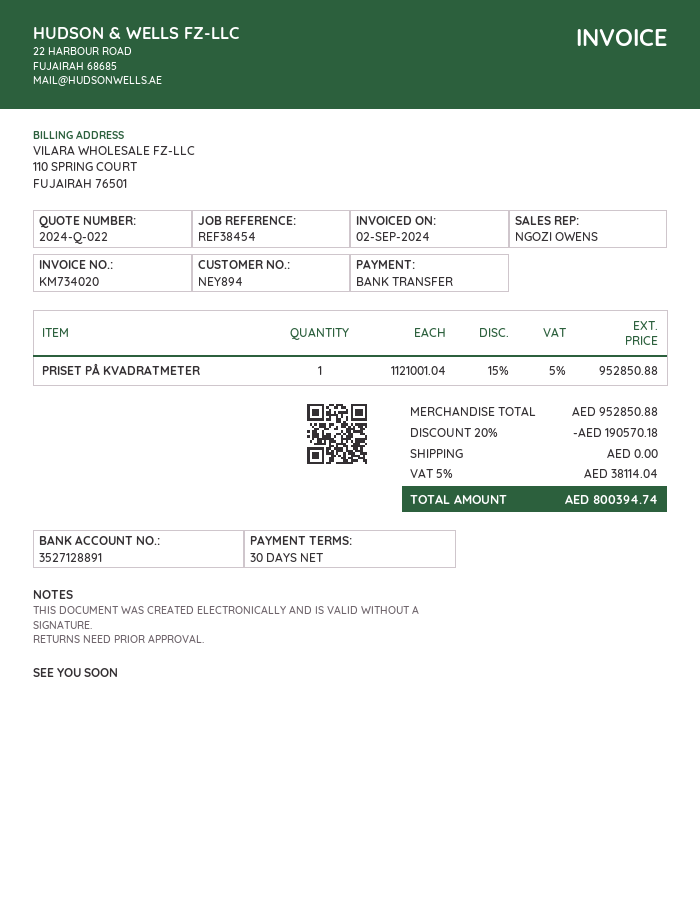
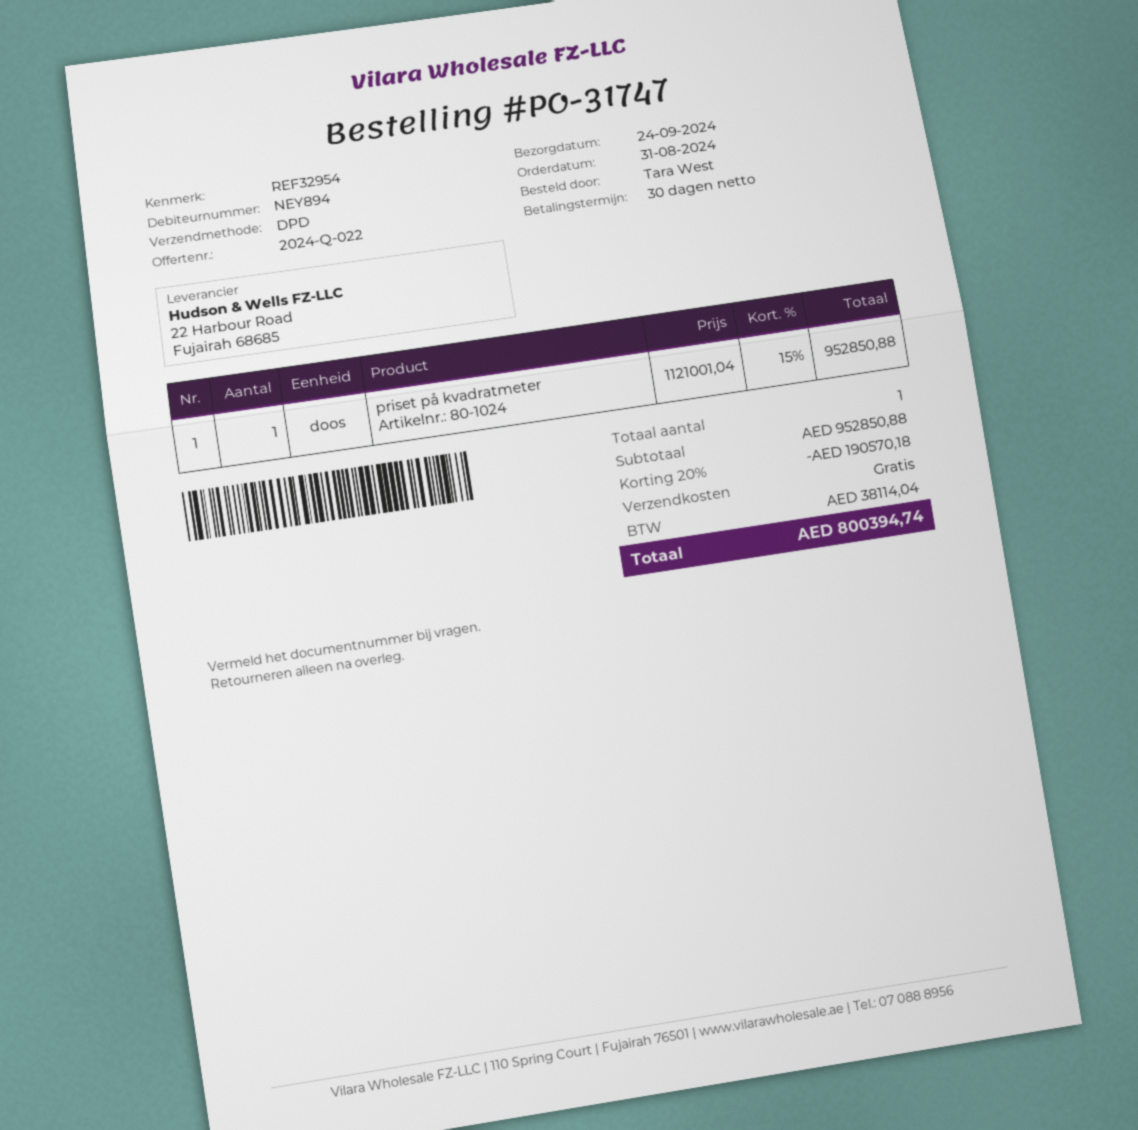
reference: REF38454 -> REF32954

